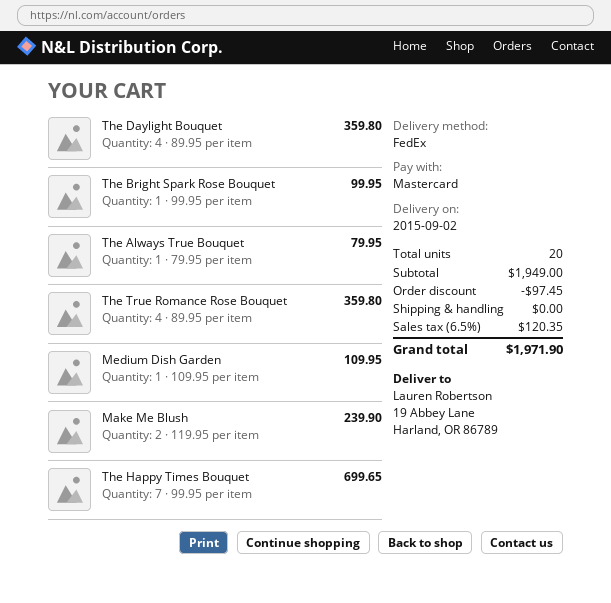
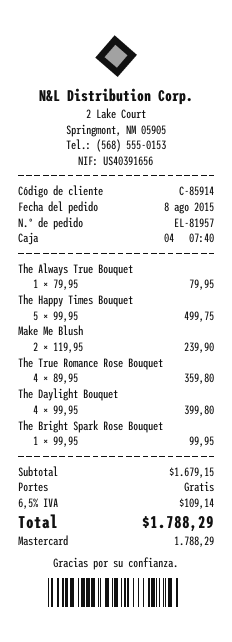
The Daylight Bouquet: 4 x 89.95 = 359.80 -> 4 x 99.95 = 399.80
Medium Dish Garden: 1 x 109.95 = 109.95 -> none
The Happy Times Bouquet: 7 x 99.95 = 699.65 -> 5 x 99.95 = 499.75
subtotal: 1949.00 -> 1679.15
discount: 97.45 -> none
tax: 6.5% = 120.35 -> 6.5% = 109.14
total: 1971.90 -> 1788.29

